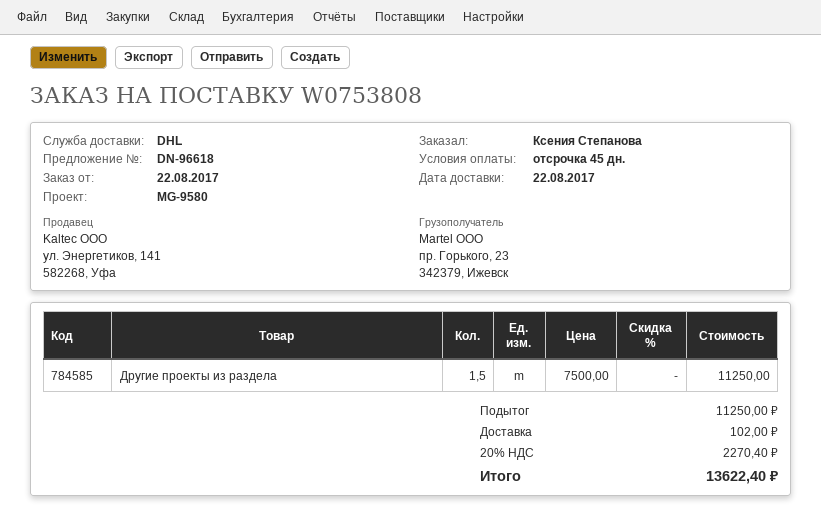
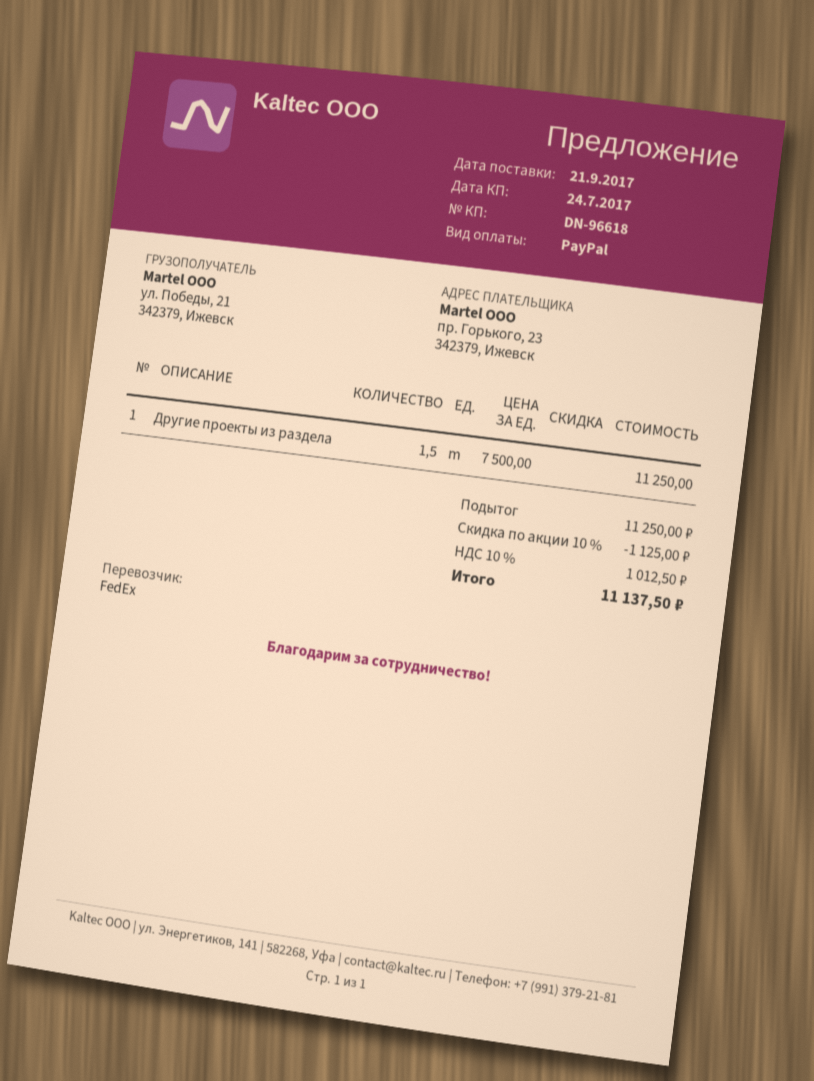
delivery date: 2017-08-22 -> 2017-09-21
shipping method: DHL -> FedEx
ship to: пр. Горького, 23, 342379, Ижевск -> ул. Победы, 21, 342379, Ижевск
discount: none -> 10% = 1125.00
shipping: 102.00 -> none
tax: 20% = 2270.40 -> 10% = 1012.50
total: 13622.40 -> 11137.50

